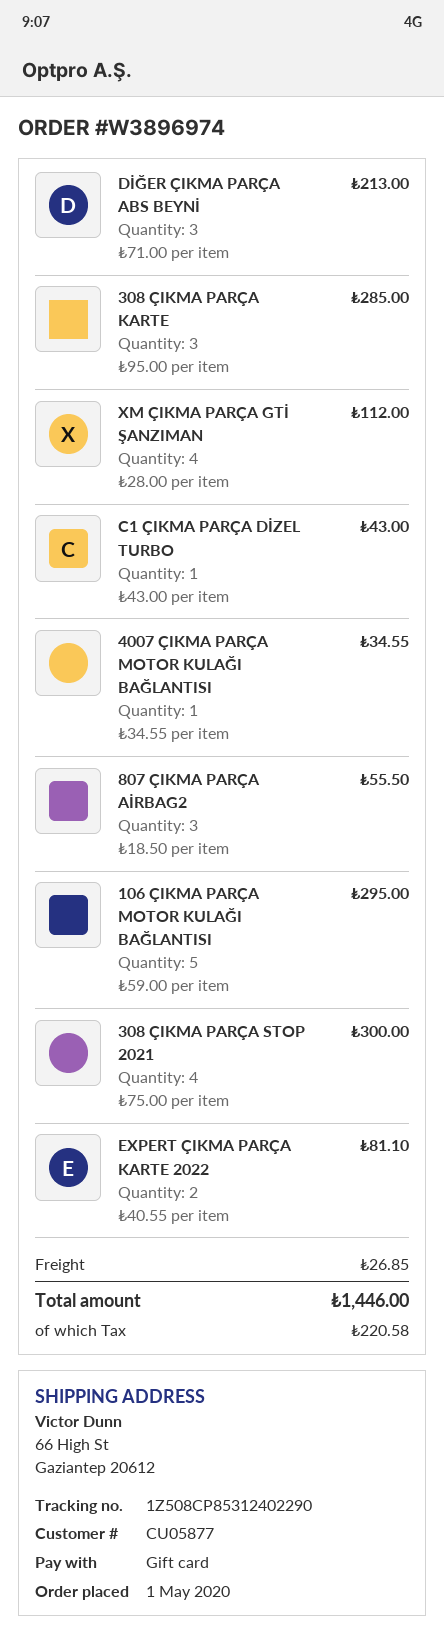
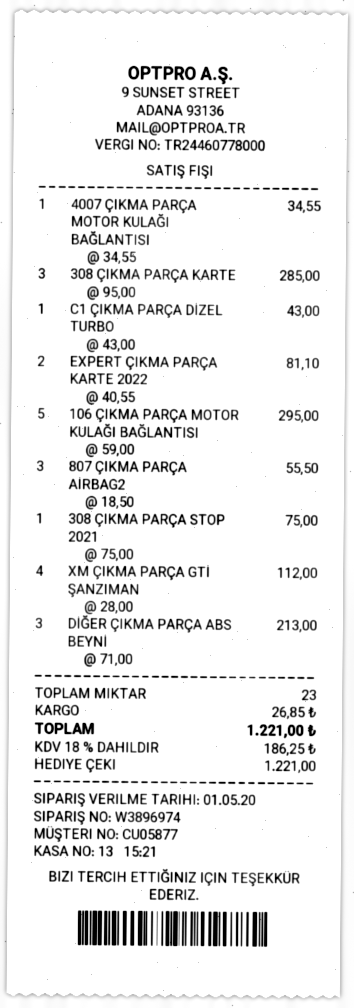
308 ÇIKMA PARÇA STOP 2021: 4 x 75.00 = 300.00 -> 1 x 75.00 = 75.00
tax: 220.58 -> 186.25
total: 1446.00 -> 1221.00

